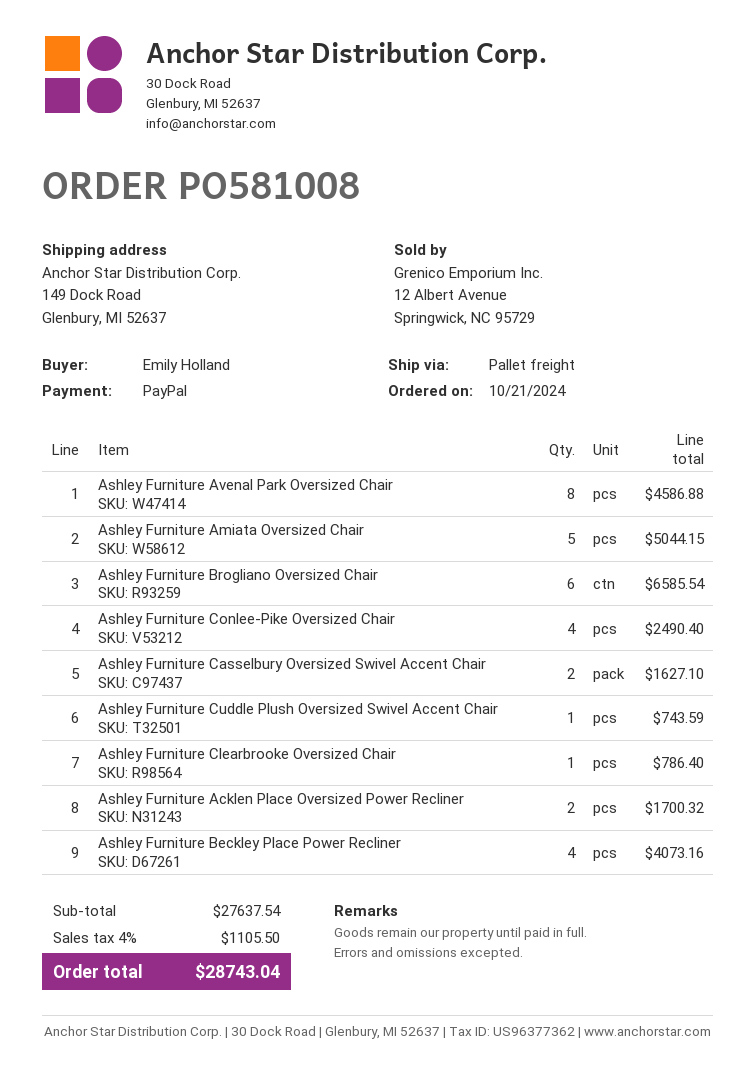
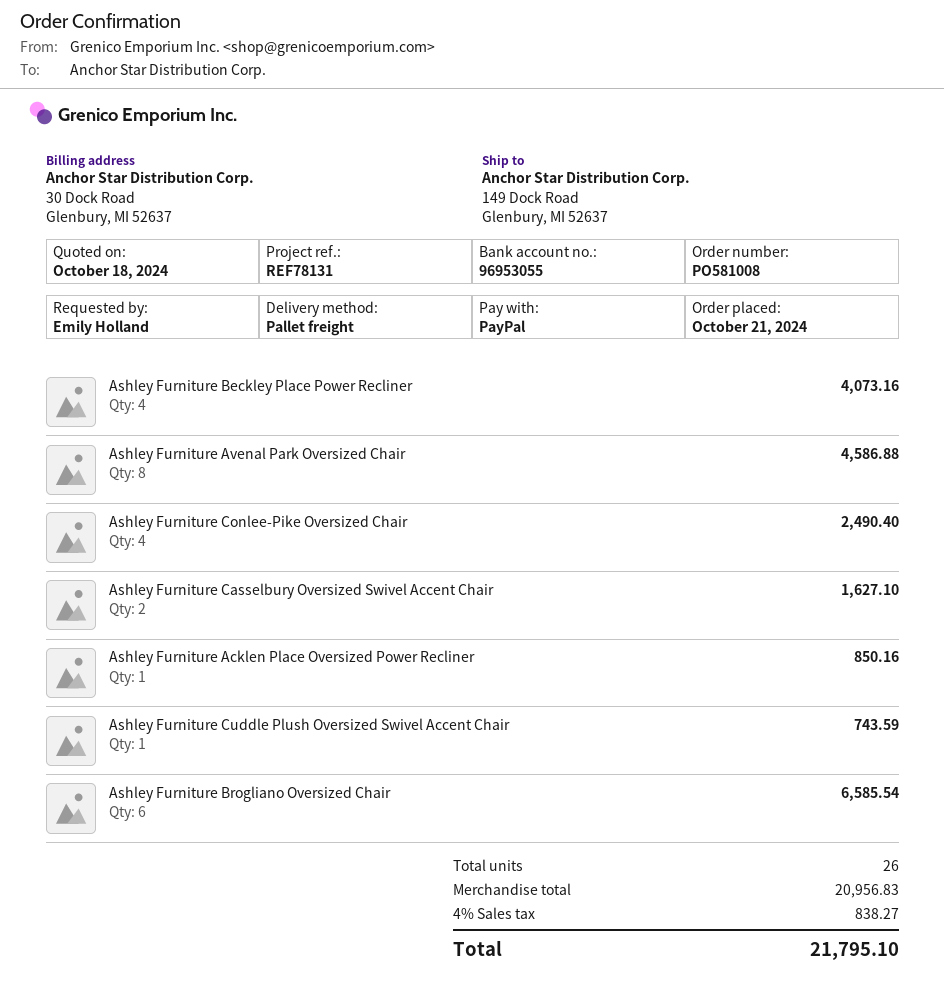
Ashley Furniture Amiata Oversized Chair: 5 for 5044.15 -> none
Ashley Furniture Clearbrooke Oversized Chair: 1 for 786.40 -> none
Ashley Furniture Acklen Place Oversized Power Recliner: 2 for 1700.32 -> 1 for 850.16
subtotal: 27637.54 -> 20956.83
tax: 4% = 1105.50 -> 4% = 838.27
total: 28743.04 -> 21795.10

